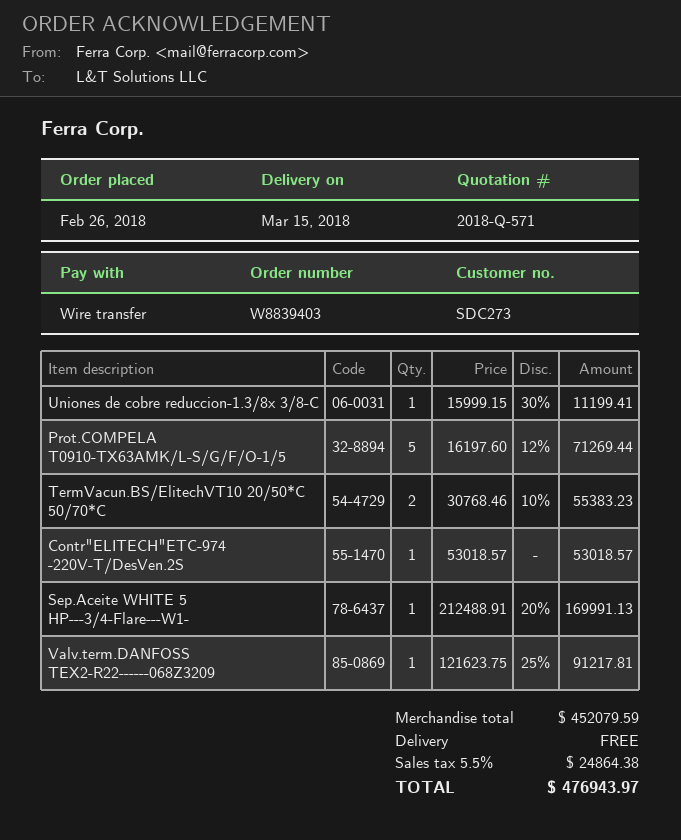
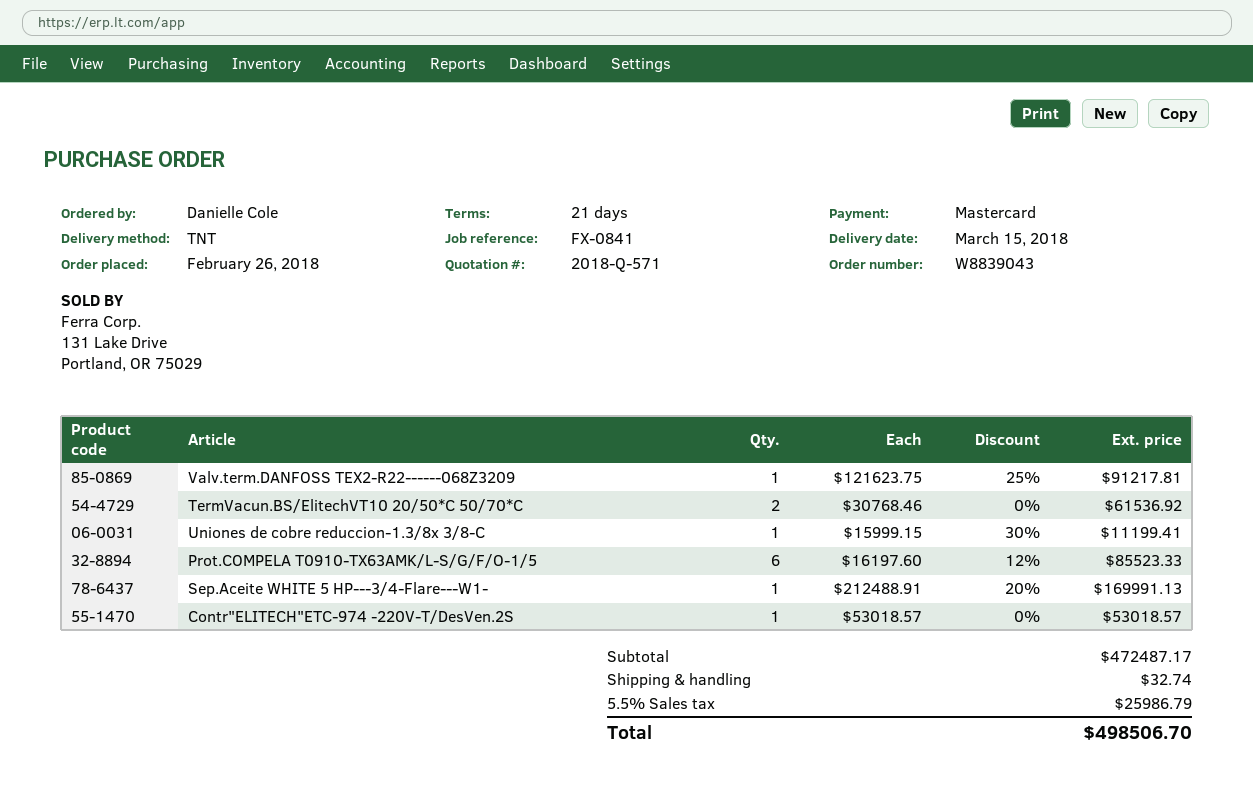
order number: W8839403 -> W8839043
payment method: bank transfer -> Mastercard
Prot.COMPELA T0910-TX63AMK/L-S/G/F/O-1/5: 5 x 16197.60 - 12% = 71269.44 -> 6 x 16197.60 - 12% = 85523.33
TermVacun.BS/ElitechVT10 20/50*C 50/70*C: 2 x 30768.46 - 10% = 55383.23 -> 2 x 30768.46 = 61536.92
subtotal: 452079.59 -> 472487.17
shipping: 0.00 -> 32.74
tax: 5.5% = 24864.38 -> 5.5% = 25986.79
total: 476943.97 -> 498506.70

